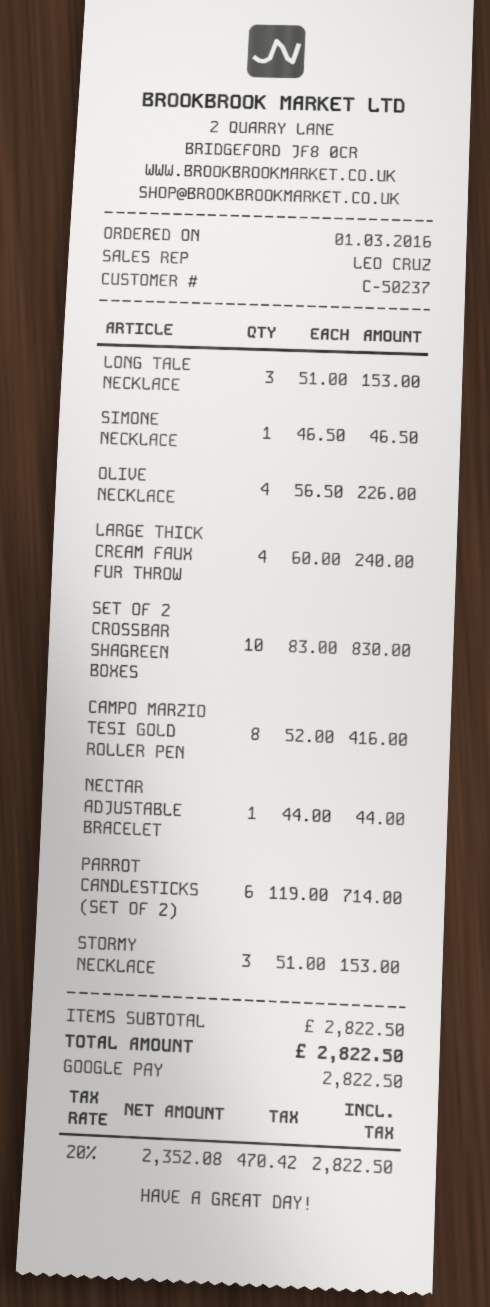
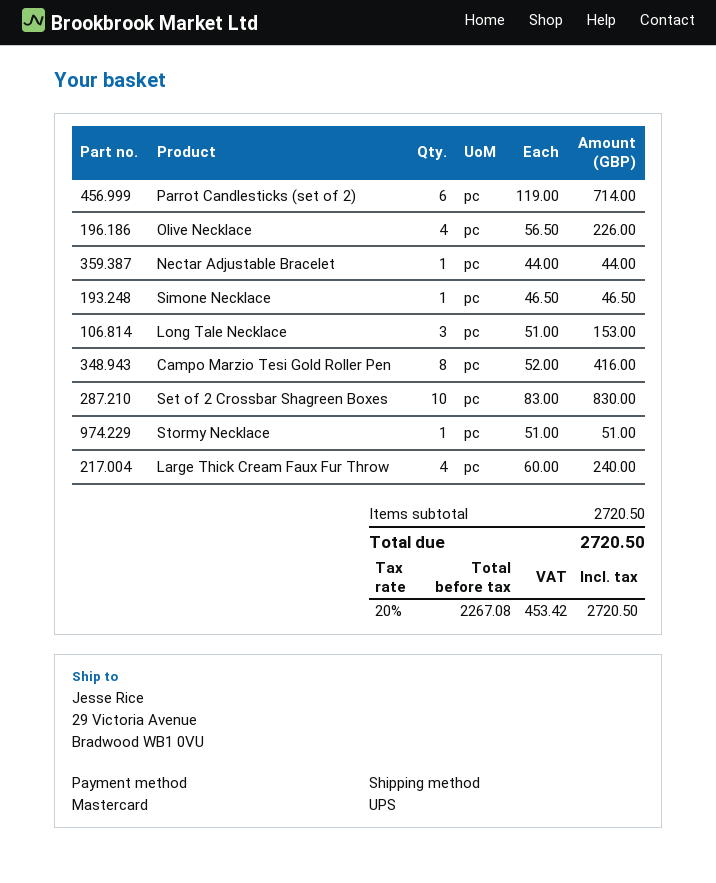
payment method: Google Pay -> Mastercard
STORMY NECKLACE: 3 x 51.00 = 153.00 -> 1 x 51.00 = 51.00
subtotal: 2822.50 -> 2720.50
net: 2352.08 -> 2267.08
tax: 20% = 470.42 -> 20% = 453.42
total: 2822.50 -> 2720.50

